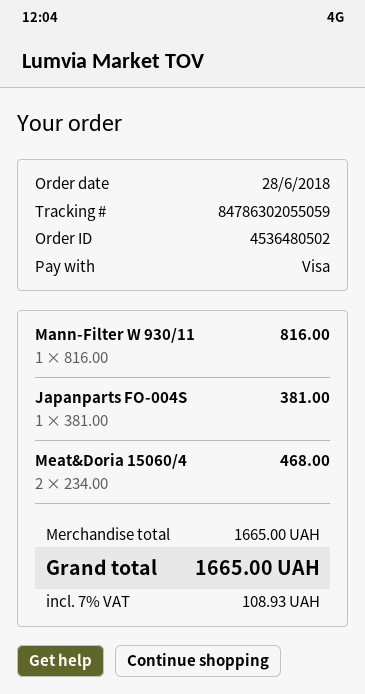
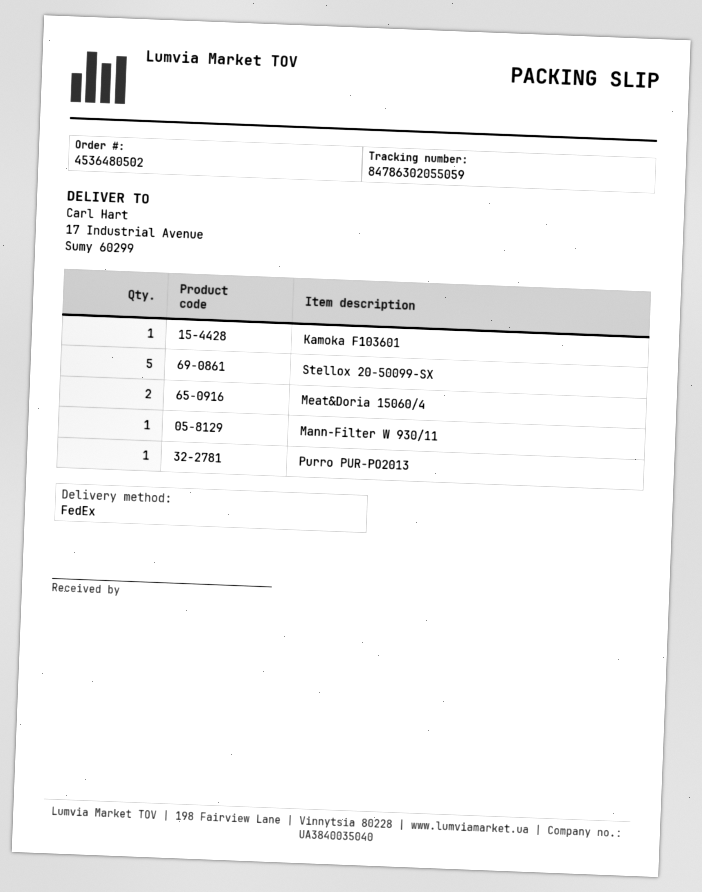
Japanparts FO-004S: 1 -> none
Kamoka F103601: none -> 1
Stellox 20-50099-SX: none -> 5
Purro PUR-PO2013: none -> 1

